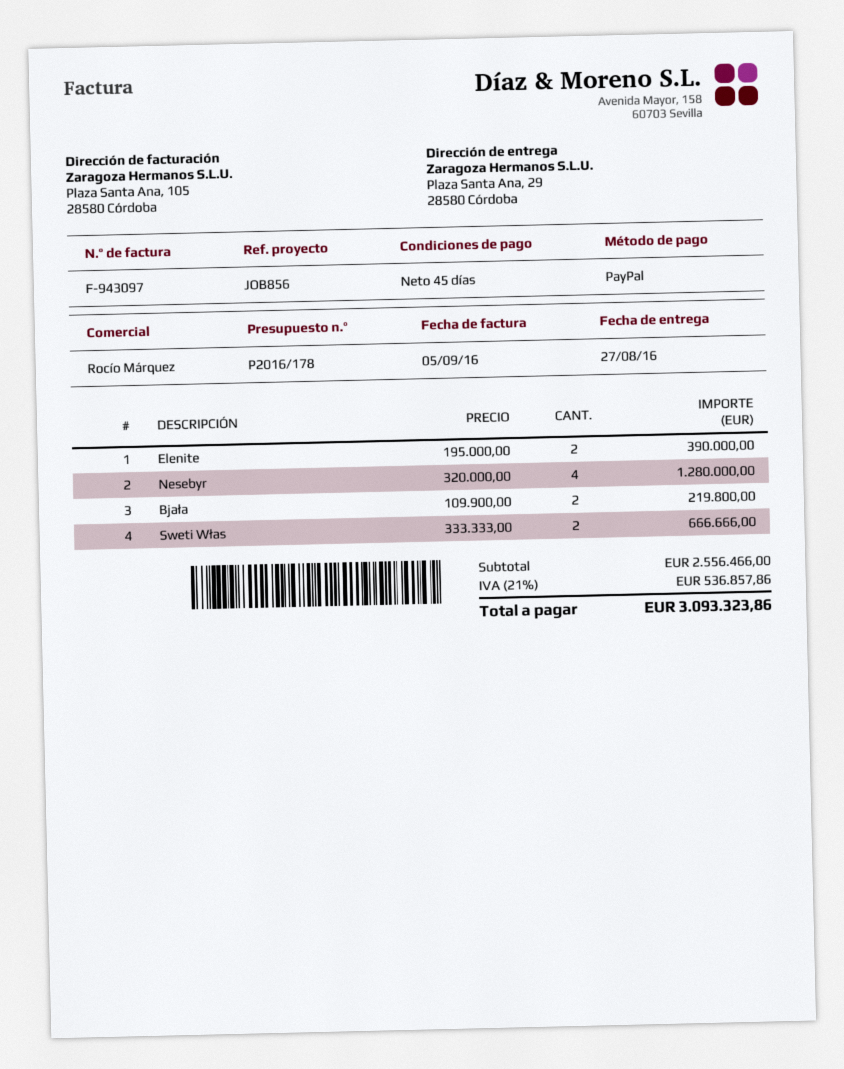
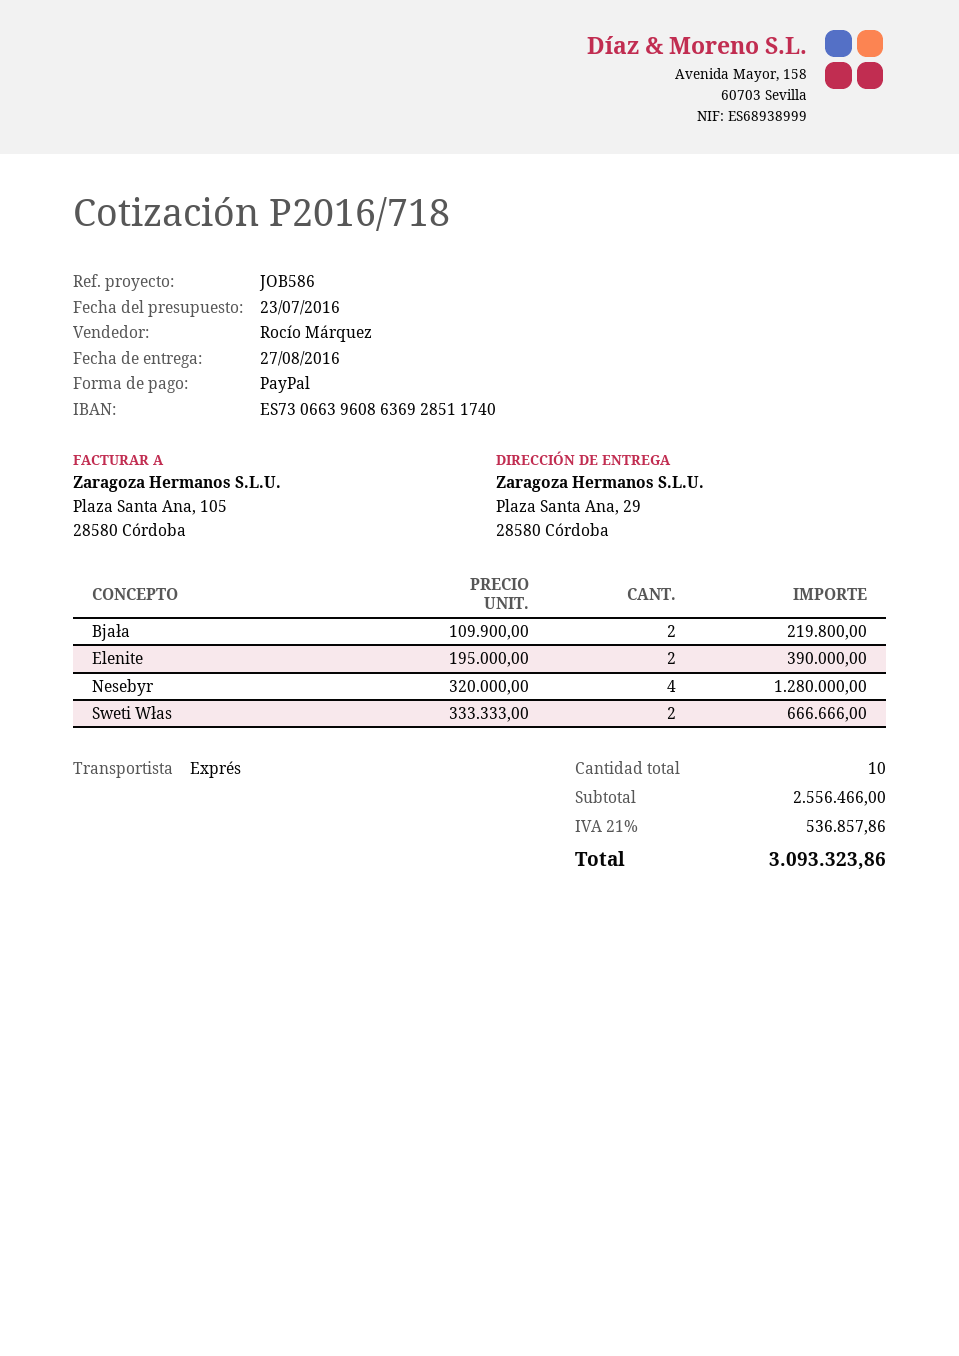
quote number: P2016/178 -> P2016/718
reference: JOB856 -> JOB586

